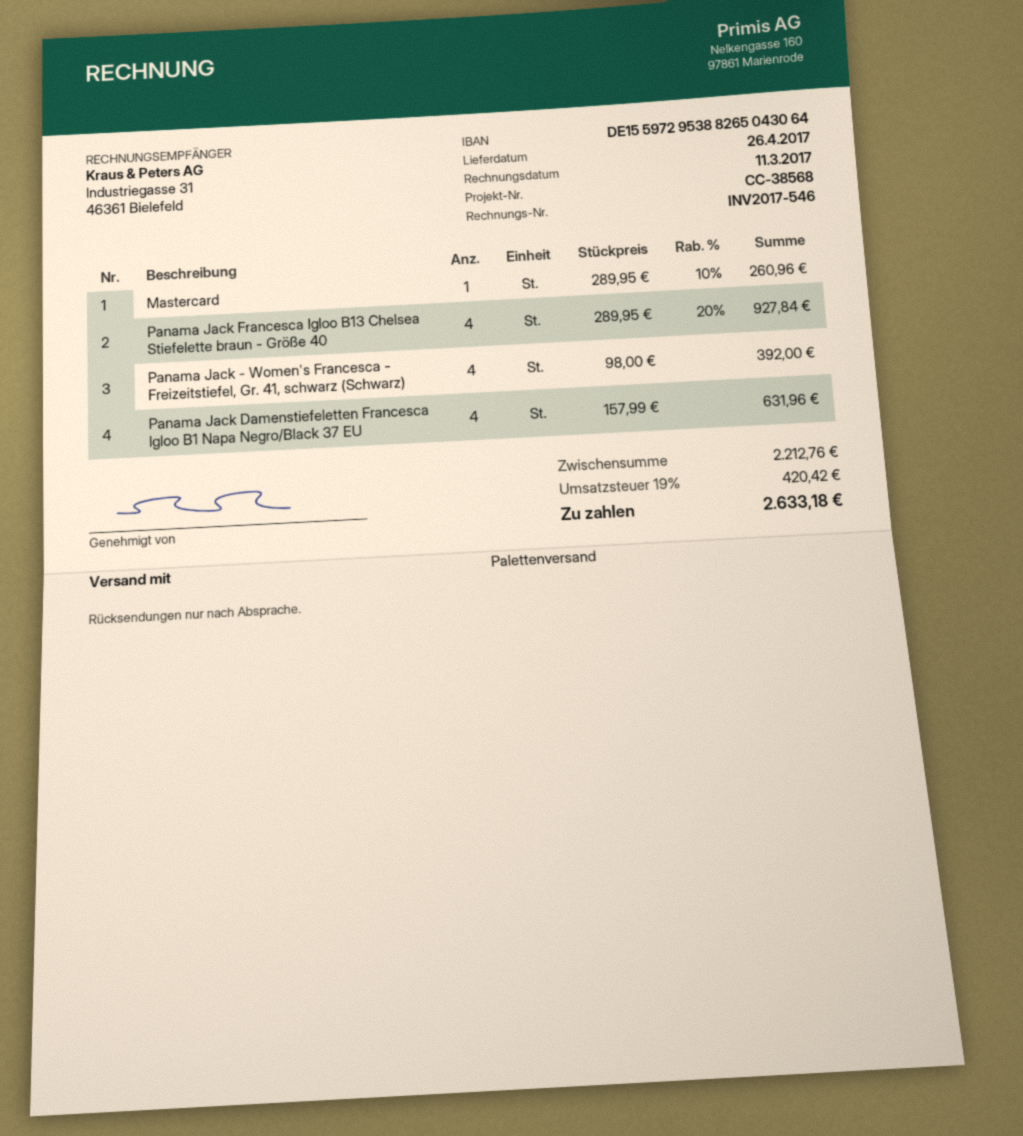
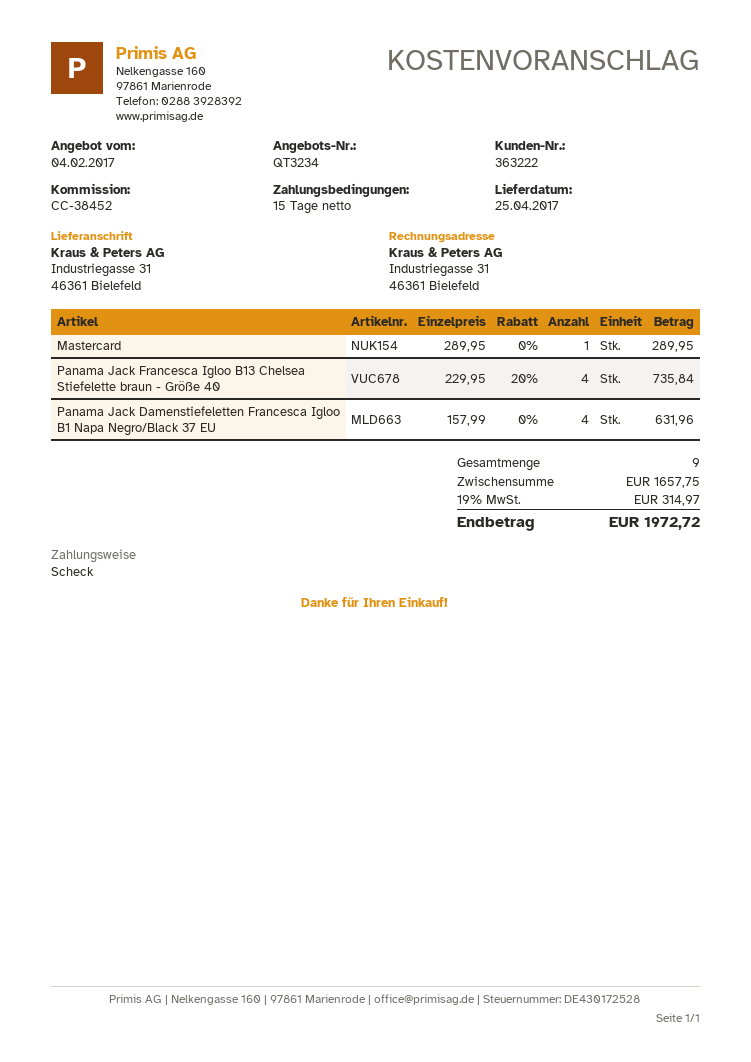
delivery date: 2017-04-26 -> 2017-04-25
reference: CC-38568 -> CC-38452
Mastercard: 1 x 289.95 - 10% = 260.96 -> 1 x 289.95 = 289.95
Panama Jack Francesca Igloo B13 Chelsea Stiefelette braun - Größe 40: 4 x 289.95 - 20% = 927.84 -> 4 x 229.95 - 20% = 735.84
Panama Jack - Women's Francesca - Freizeitstiefel, Gr. 41, schwarz (Schwarz): 4 x 98.00 = 392.00 -> none
subtotal: 2212.76 -> 1657.75
tax: 19% = 420.42 -> 19% = 314.97
total: 2633.18 -> 1972.72

